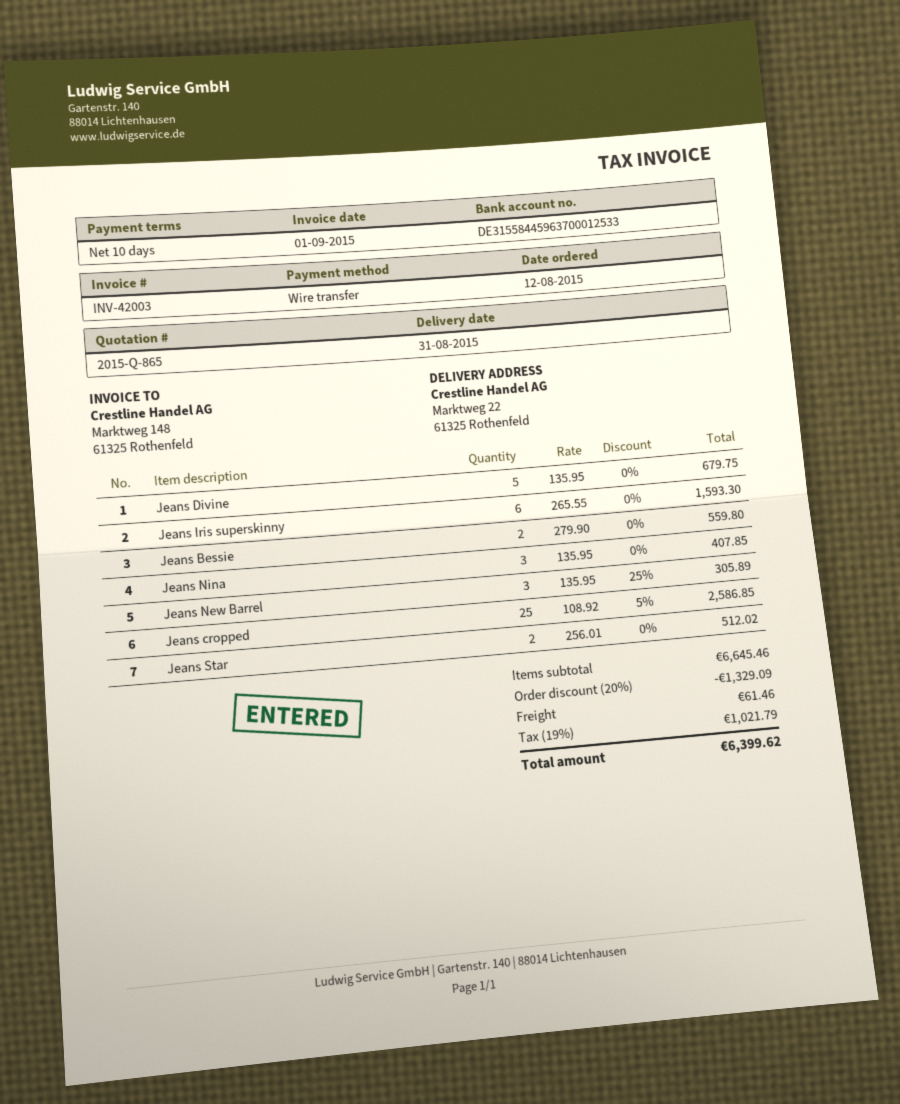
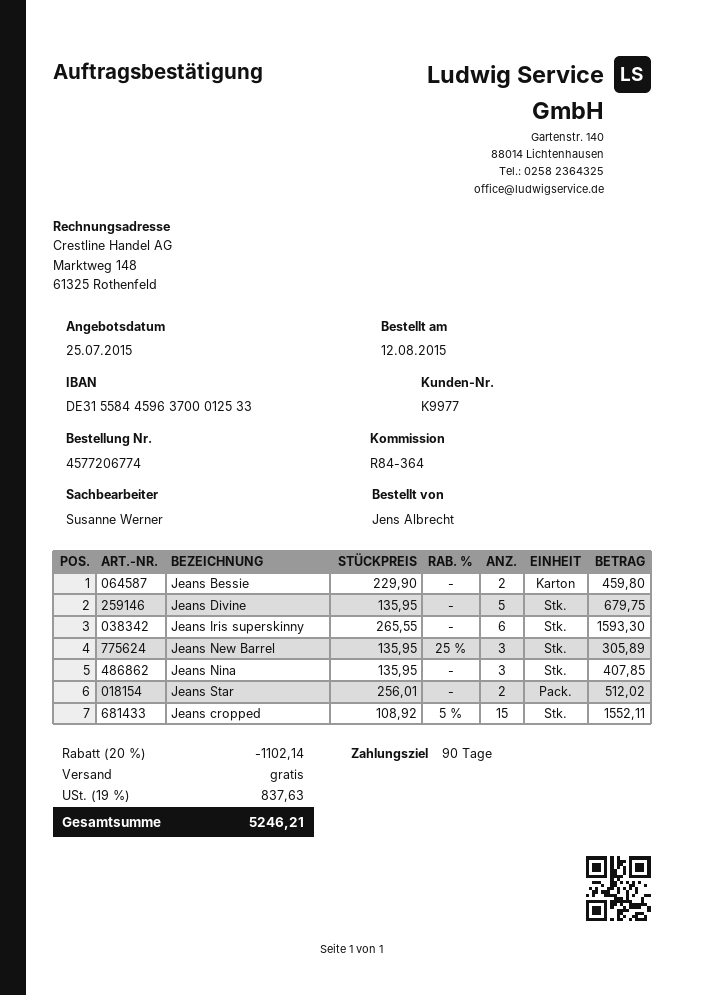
payment terms: 10 days -> 90 days
Jeans Bessie: 2 x 279.90 = 559.80 -> 2 x 229.90 = 459.80
Jeans cropped: 25 x 108.92 - 5% = 2586.85 -> 15 x 108.92 - 5% = 1552.11
discount: 20% = 1329.09 -> 20% = 1102.14
shipping: 61.46 -> 0.00
tax: 19% = 1021.79 -> 19% = 837.63
total: 6399.62 -> 5246.21

